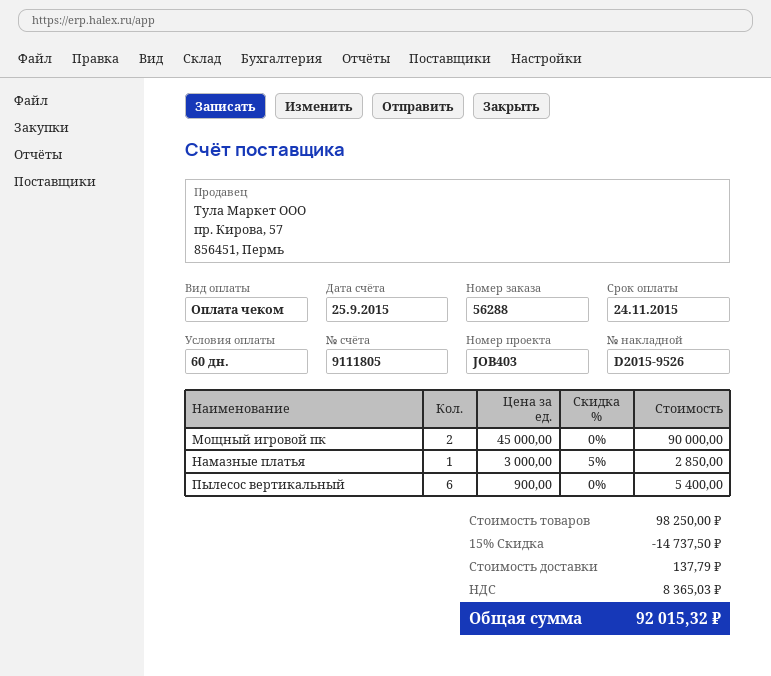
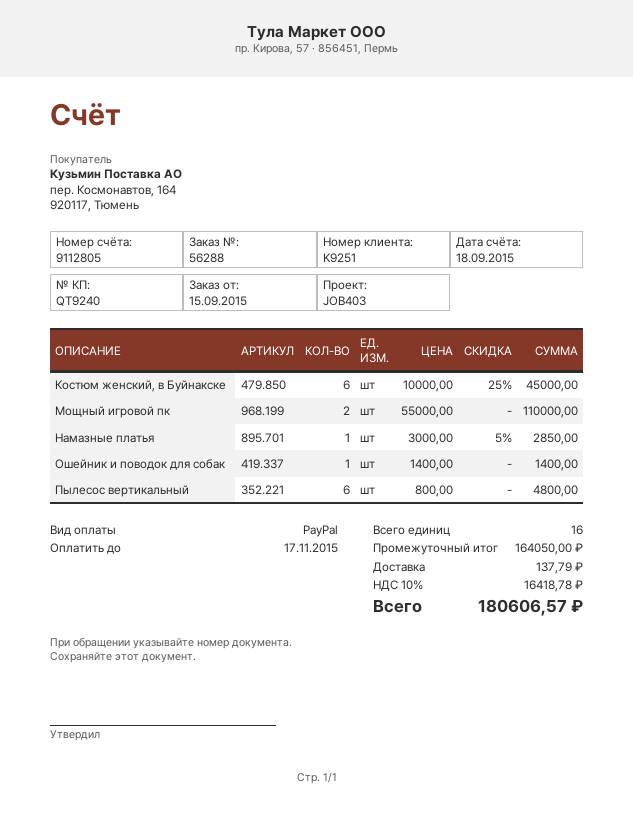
invoice number: 9111805 -> 9112805
invoice date: 2015-09-25 -> 2015-09-18
due date: 2015-11-24 -> 2015-11-17
payment method: cheque -> PayPal
Мощный игровой пк: 2 x 45000.00 = 90000.00 -> 2 x 55000.00 = 110000.00
Пылесос вертикальный: 6 x 900.00 = 5400.00 -> 6 x 800.00 = 4800.00
Костюм женский, в Буйнакске: none -> 6 x 10000.00 - 25% = 45000.00
Ошейник и поводок для собак: none -> 1 x 1400.00 = 1400.00
subtotal: 98250.00 -> 164050.00
discount: 15% = 14737.50 -> none
tax: 8365.03 -> 16418.78
total: 92015.32 -> 180606.57

